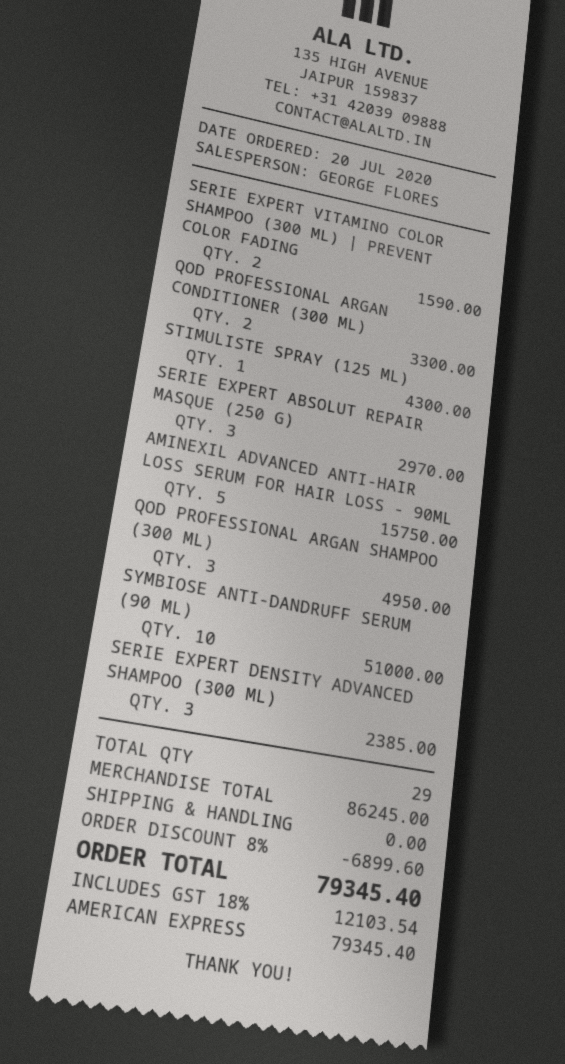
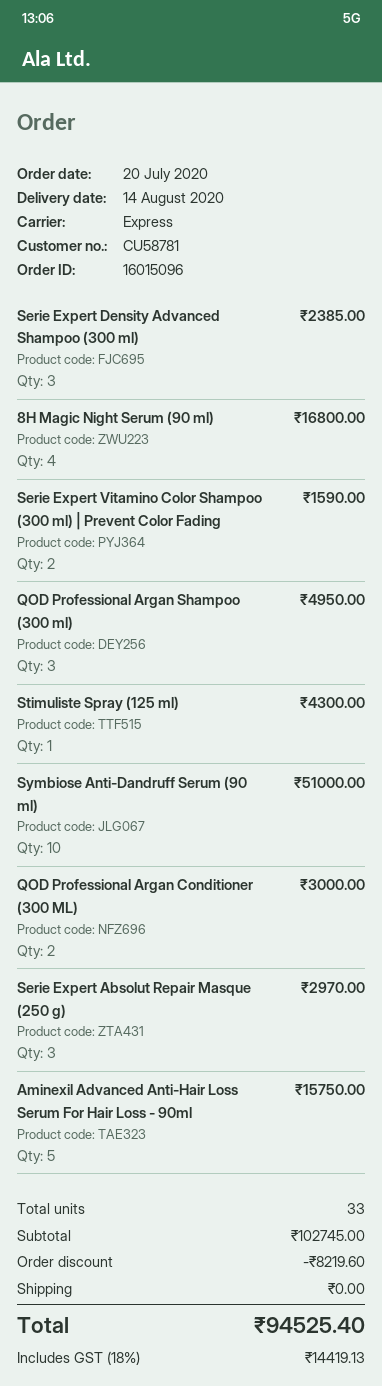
QOD PROFESSIONAL ARGAN CONDITIONER (300 ML): 2 for 3300.00 -> 2 for 3000.00
8H Magic Night Serum (90 ml): none -> 4 for 16800.00
total quantity: 29 -> 33
subtotal: 86245.00 -> 102745.00
discount: 6899.60 -> 8219.60
tax: 18% = 12103.54 -> 18% = 14419.13
total: 79345.40 -> 94525.40

